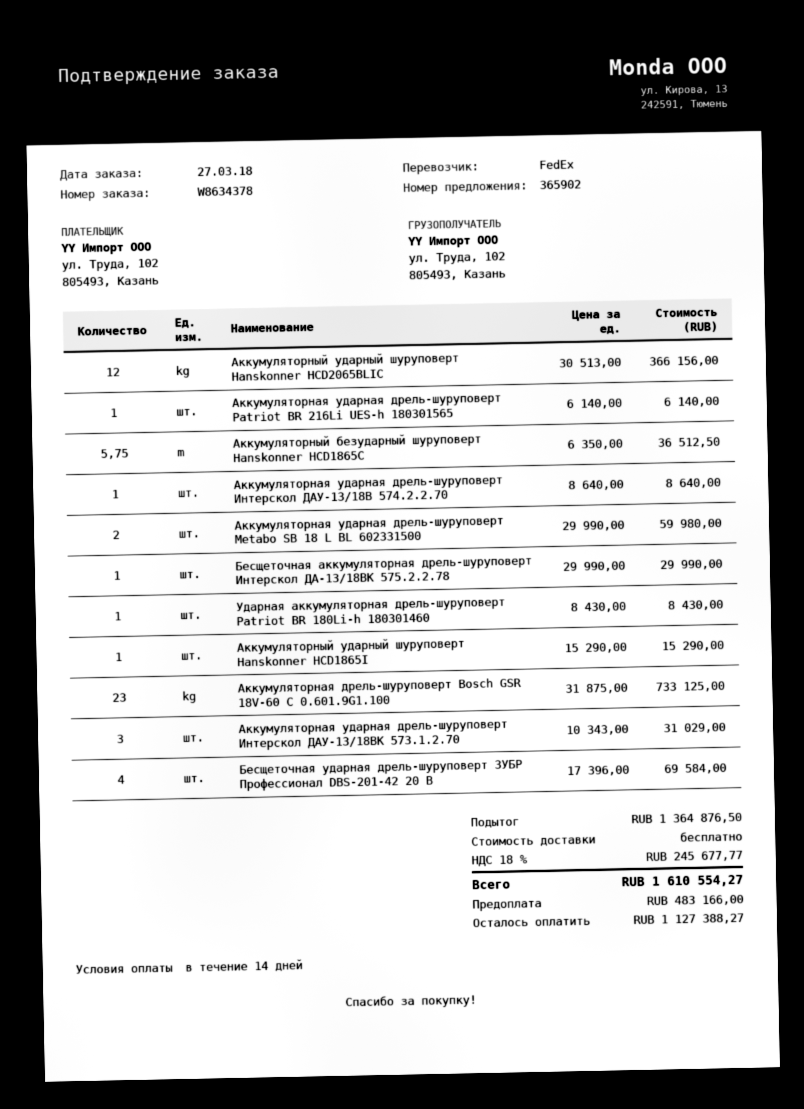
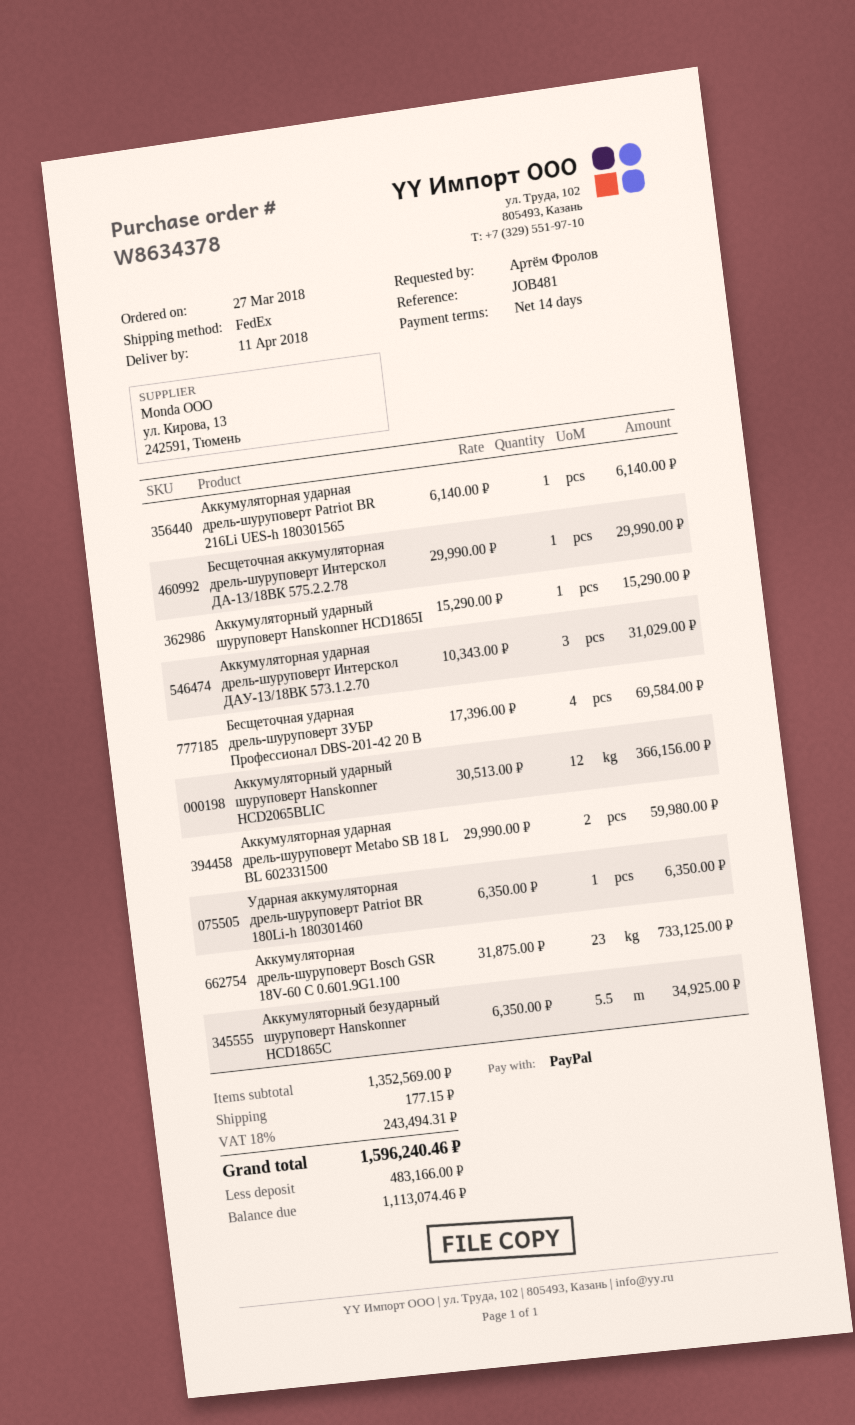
Аккумуляторный безударный шуруповерт Hanskonner HCD1865C: 5.75 x 6350.00 = 36512.50 -> 5.5 x 6350.00 = 34925.00
Аккумуляторная ударная дрель-шуруповерт Интерскол ДАУ-13/18В 574.2.2.70: 1 x 8640.00 = 8640.00 -> none
Ударная аккумуляторная дрель-шуруповерт Patriot BR 180Li-h 180301460: 1 x 8430.00 = 8430.00 -> 1 x 6350.00 = 6350.00
subtotal: 1364876.50 -> 1352569.00
shipping: 0.00 -> 177.15
tax: 18% = 245677.77 -> 18% = 243494.31
total: 1610554.27 -> 1596240.46
balance: 1127388.27 -> 1113074.46

